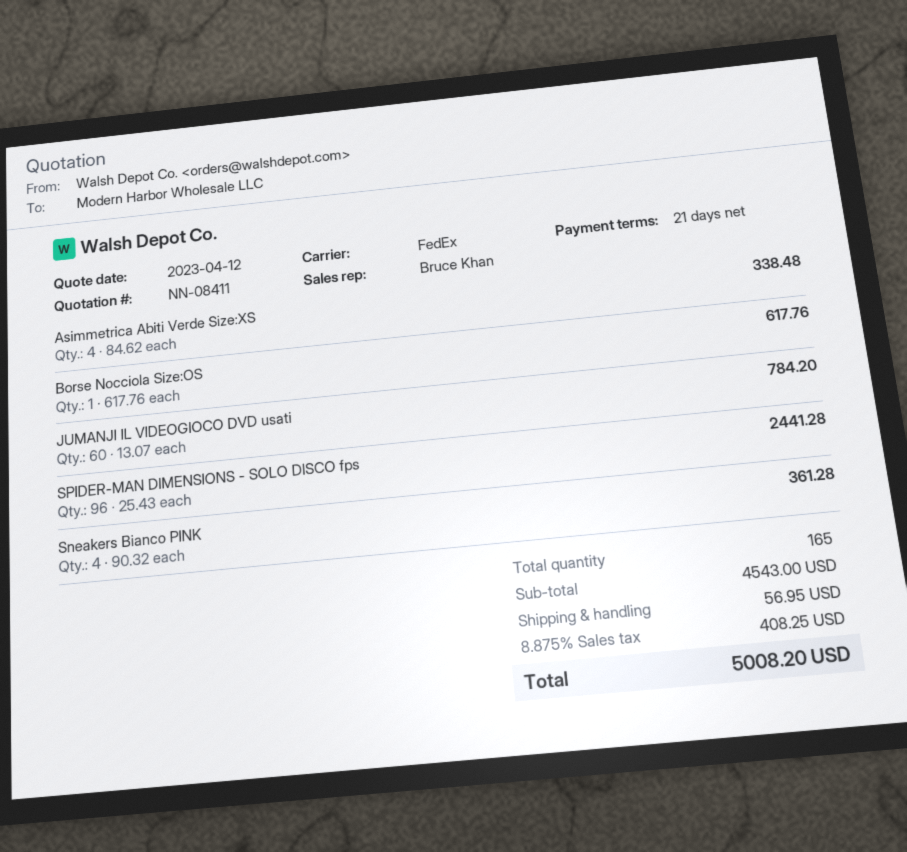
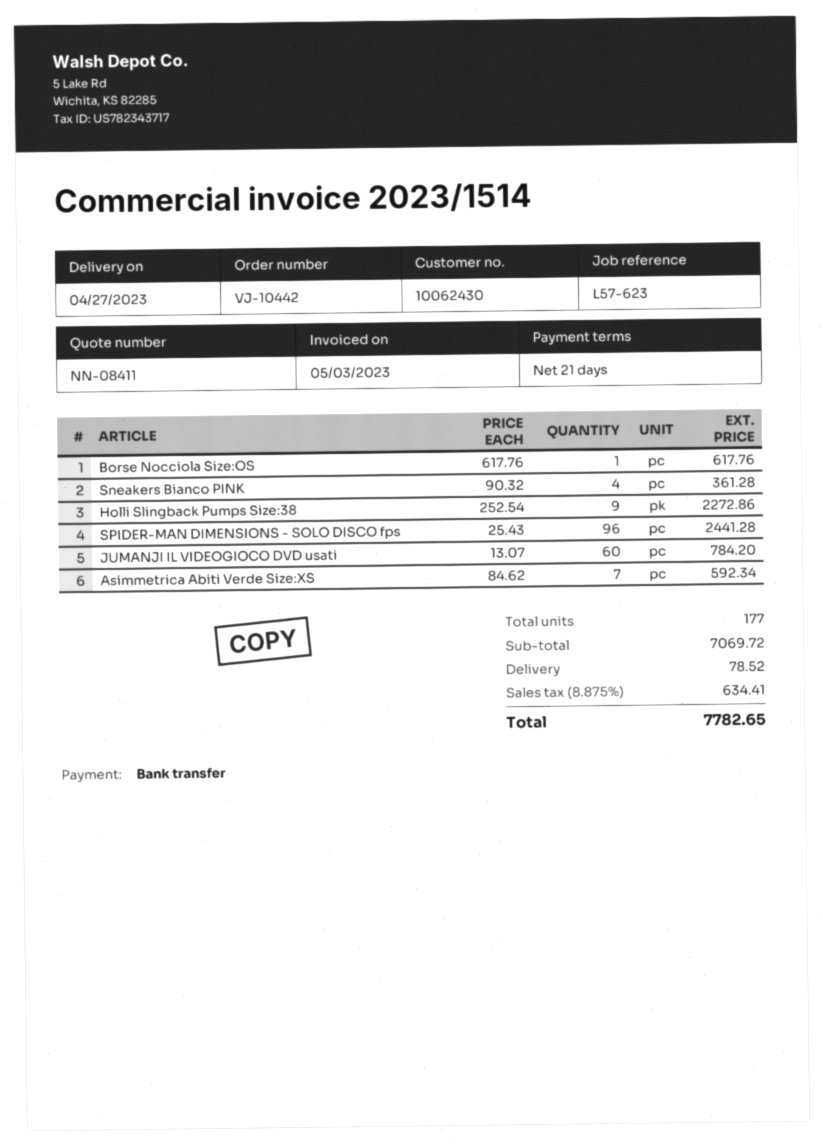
Asimmetrica Abiti Verde Size:XS: 4 x 84.62 = 338.48 -> 7 x 84.62 = 592.34
Holli Slingback Pumps Size:38: none -> 9 x 252.54 = 2272.86
total quantity: 165 -> 177
subtotal: 4543.00 -> 7069.72
shipping: 56.95 -> 78.52
tax: 8.875% = 408.25 -> 8.875% = 634.41
total: 5008.20 -> 7782.65

